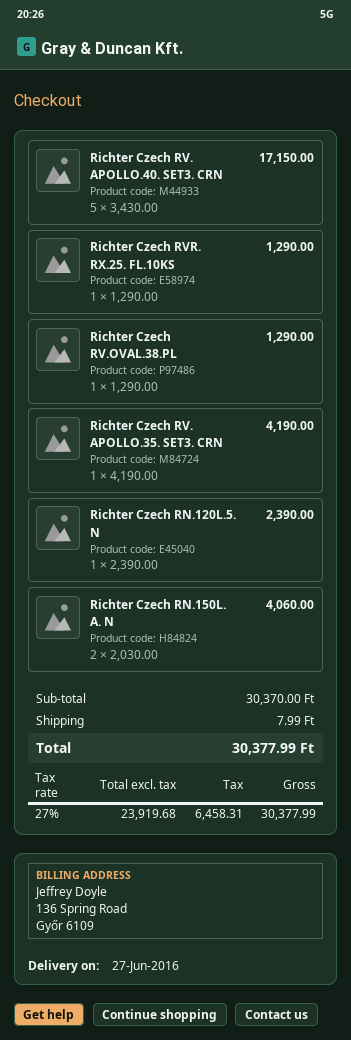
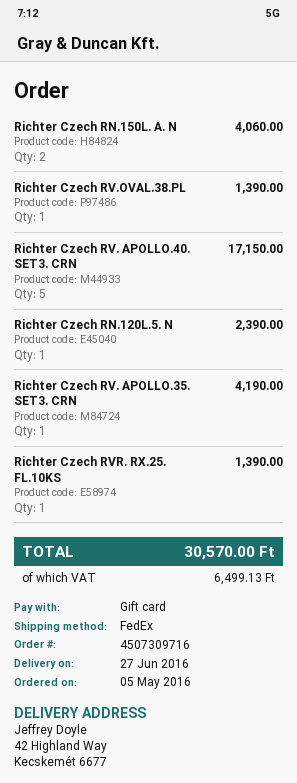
Richter Czech RVR. RX.25. FL.10KS: 1 for 1290.00 -> 1 for 1390.00
Richter Czech RV.OVAL.38.PL: 1 for 1290.00 -> 1 for 1390.00
shipping: 7.99 -> none
tax: 6458.31 -> 6499.13
total: 30377.99 -> 30570.00

